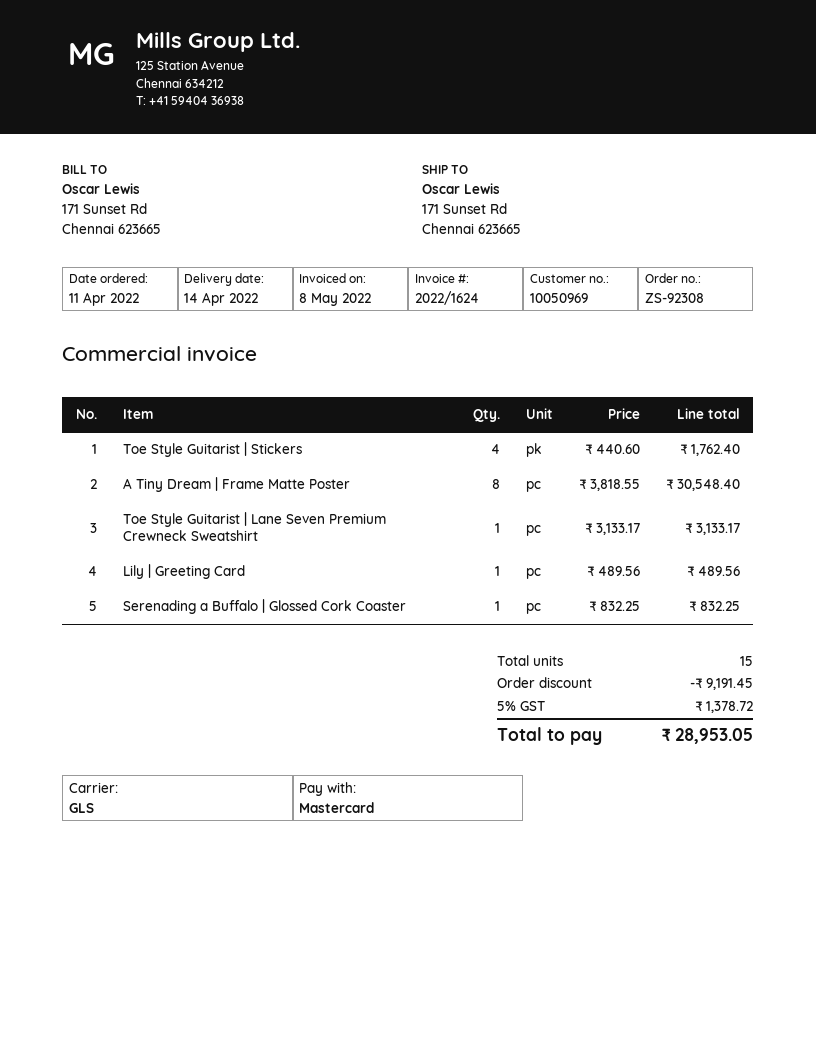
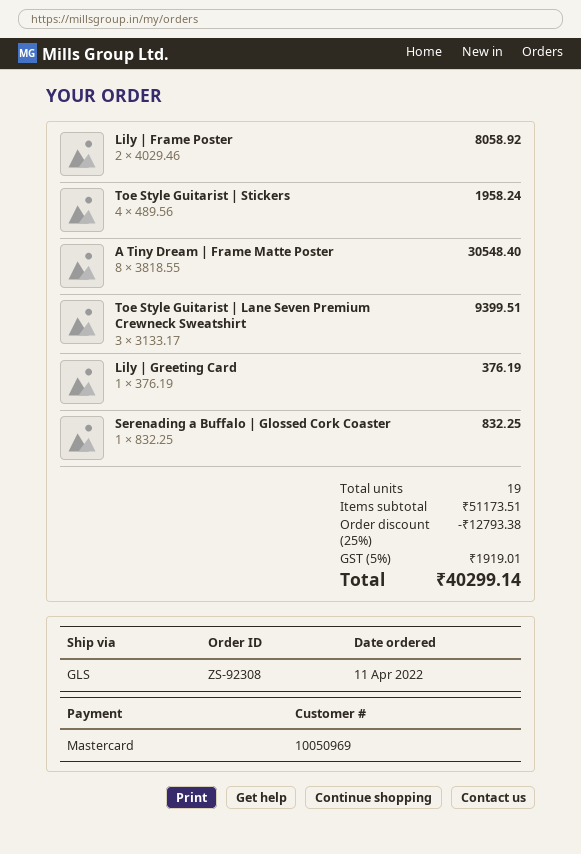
Toe Style Guitarist | Stickers: 4 x 440.60 = 1762.40 -> 4 x 489.56 = 1958.24
Toe Style Guitarist | Lane Seven Premium Crewneck Sweatshirt: 1 x 3133.17 = 3133.17 -> 3 x 3133.17 = 9399.51
Lily | Greeting Card: 1 x 489.56 = 489.56 -> 1 x 376.19 = 376.19
Lily | Frame Poster: none -> 2 x 4029.46 = 8058.92
total quantity: 15 -> 19
discount: 9191.45 -> 12793.38
tax: 5% = 1378.72 -> 5% = 1919.01
total: 28953.05 -> 40299.14

